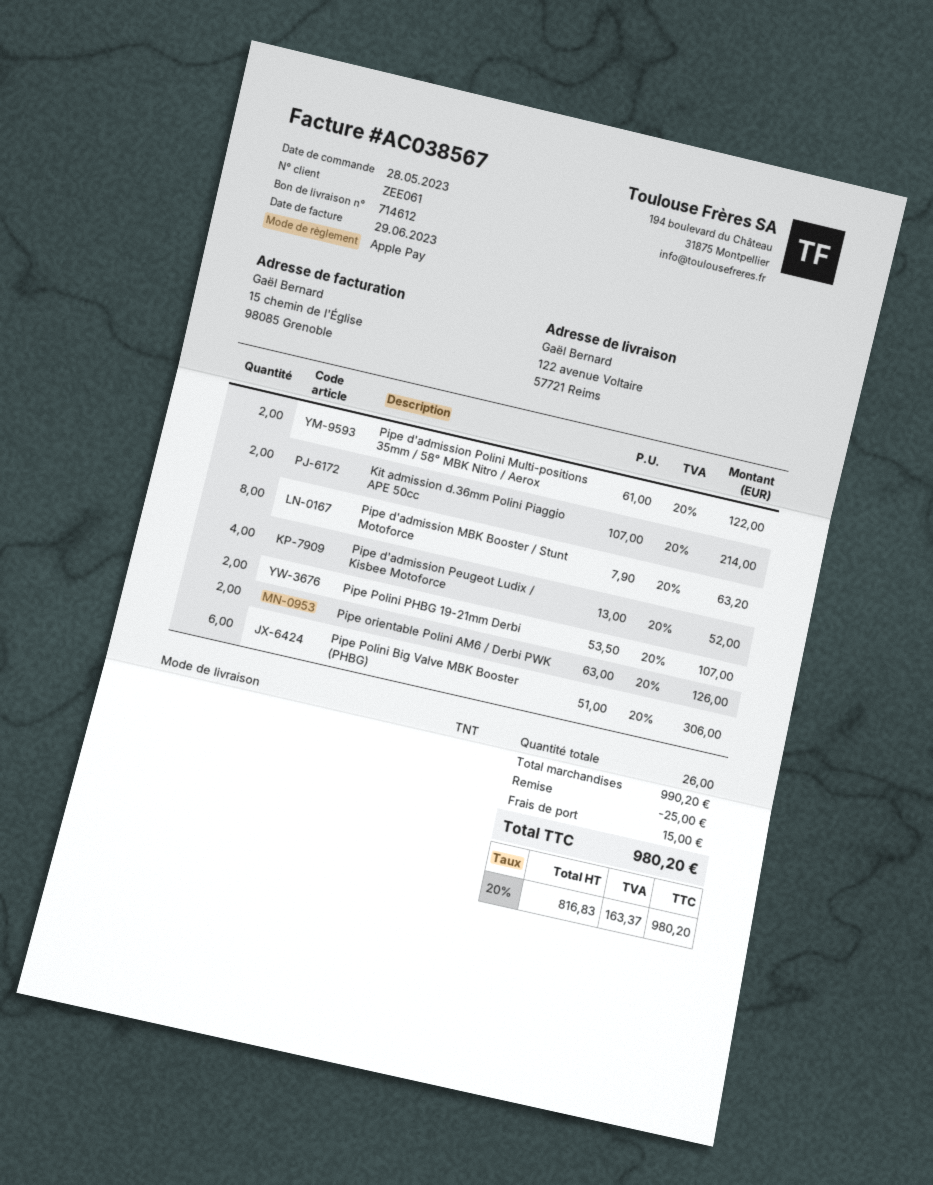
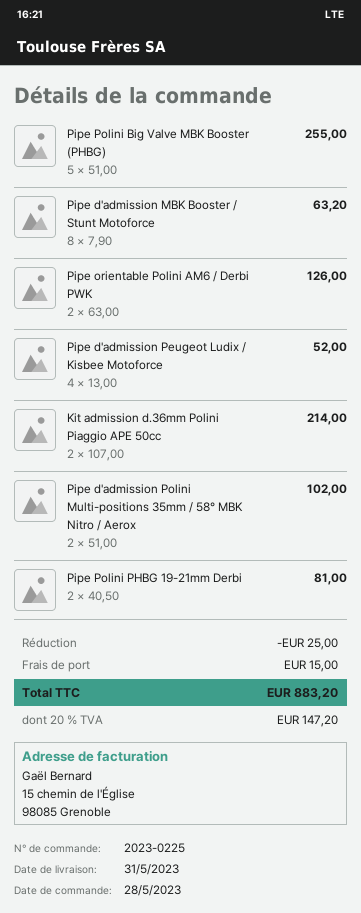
Pipe d'admission Polini Multi-positions 35mm / 58° MBK Nitro / Aerox: 2 x 61.00 = 122.00 -> 2 x 51.00 = 102.00
Pipe Polini PHBG 19-21mm Derbi: 2 x 53.50 = 107.00 -> 2 x 40.50 = 81.00
Pipe Polini Big Valve MBK Booster (PHBG): 6 x 51.00 = 306.00 -> 5 x 51.00 = 255.00
tax: 20% = 163.37 -> 20% = 147.20
total: 980.20 -> 883.20

